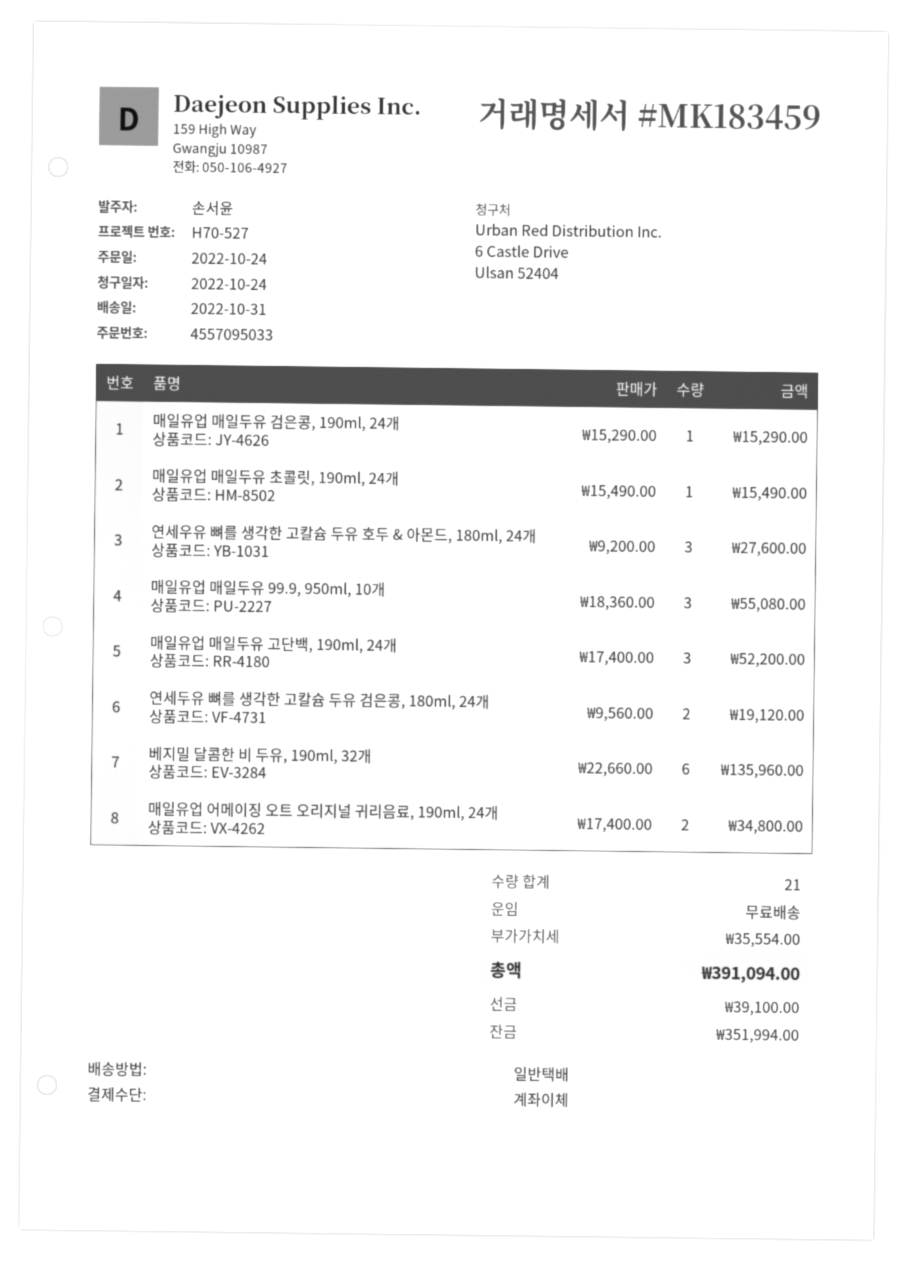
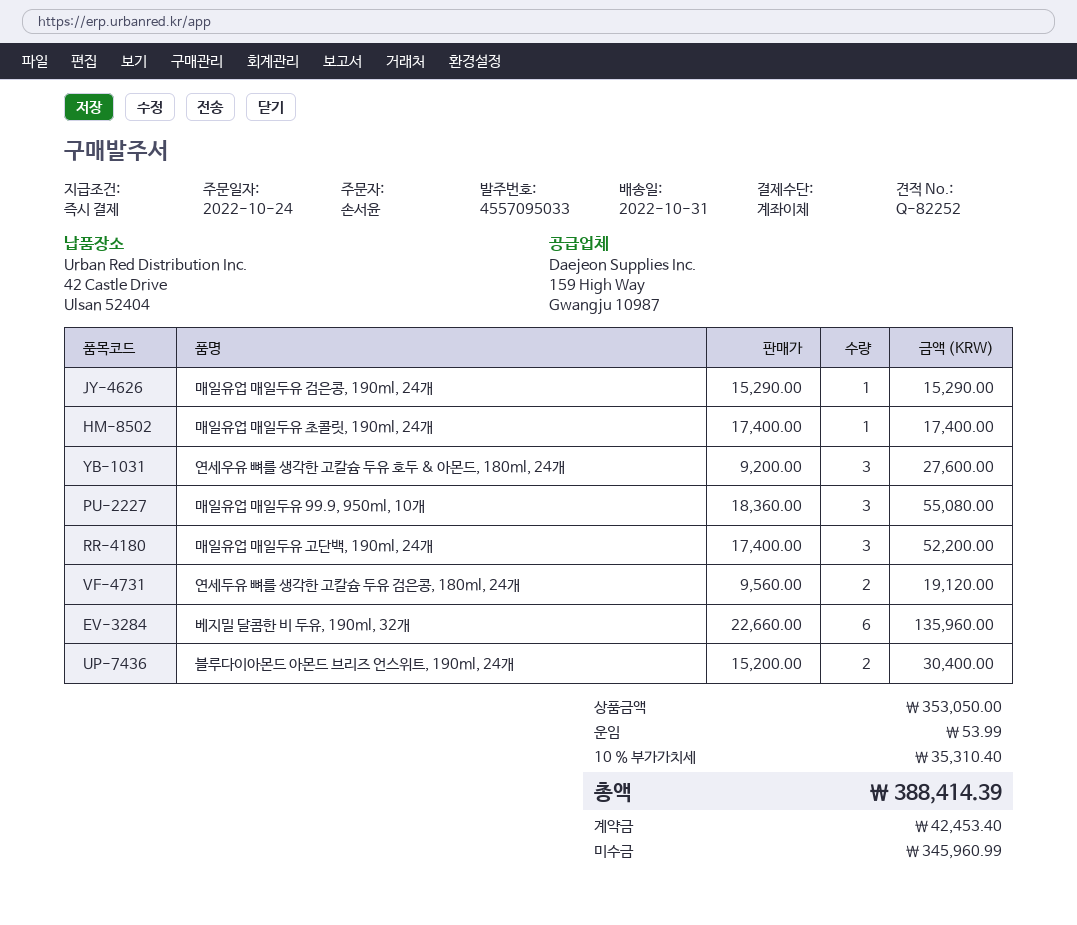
매일유업 매일두유 초콜릿, 190ml, 24개: 1 x 15490.00 = 15490.00 -> 1 x 17400.00 = 17400.00
매일유업 어메이징 오트 오리지널 귀리음료, 190ml, 24개: 2 x 17400.00 = 34800.00 -> none
블루다이아몬드 아몬드 브리즈 언스위트, 190ml, 24개: none -> 2 x 15200.00 = 30400.00
shipping: 0.00 -> 53.99
tax: 35554.00 -> 35310.40
total: 391094.00 -> 388414.39
deposit: 39100.00 -> 42453.40
balance: 351994.00 -> 345960.99

